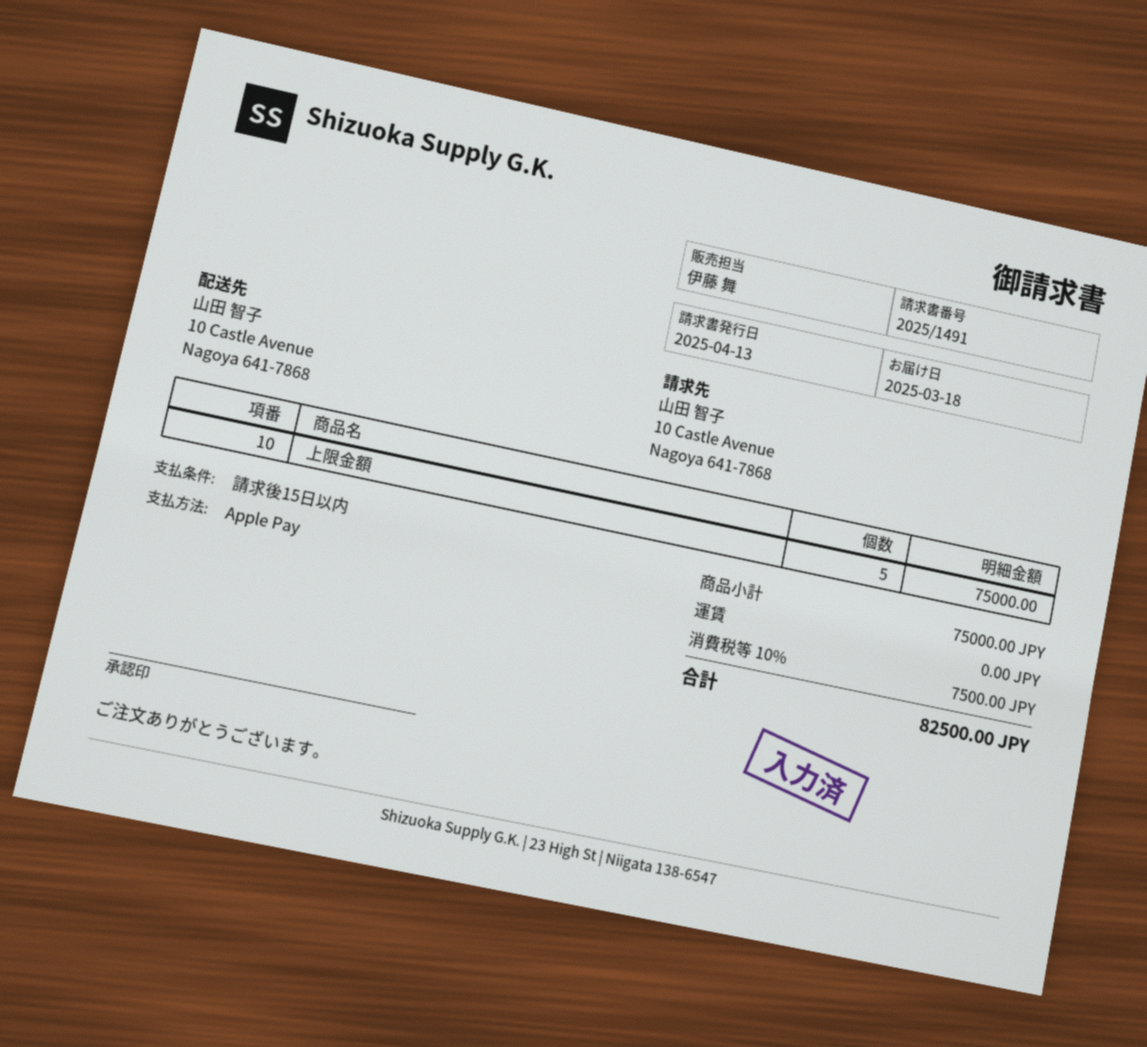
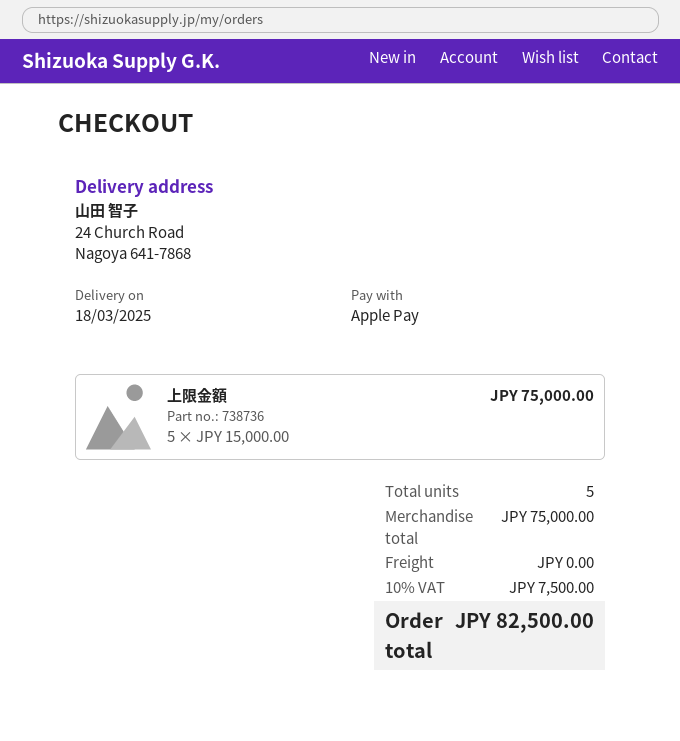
ship to: 10 Castle Avenue, Nagoya 641-7868 -> 24 Church Road, Nagoya 641-7868

